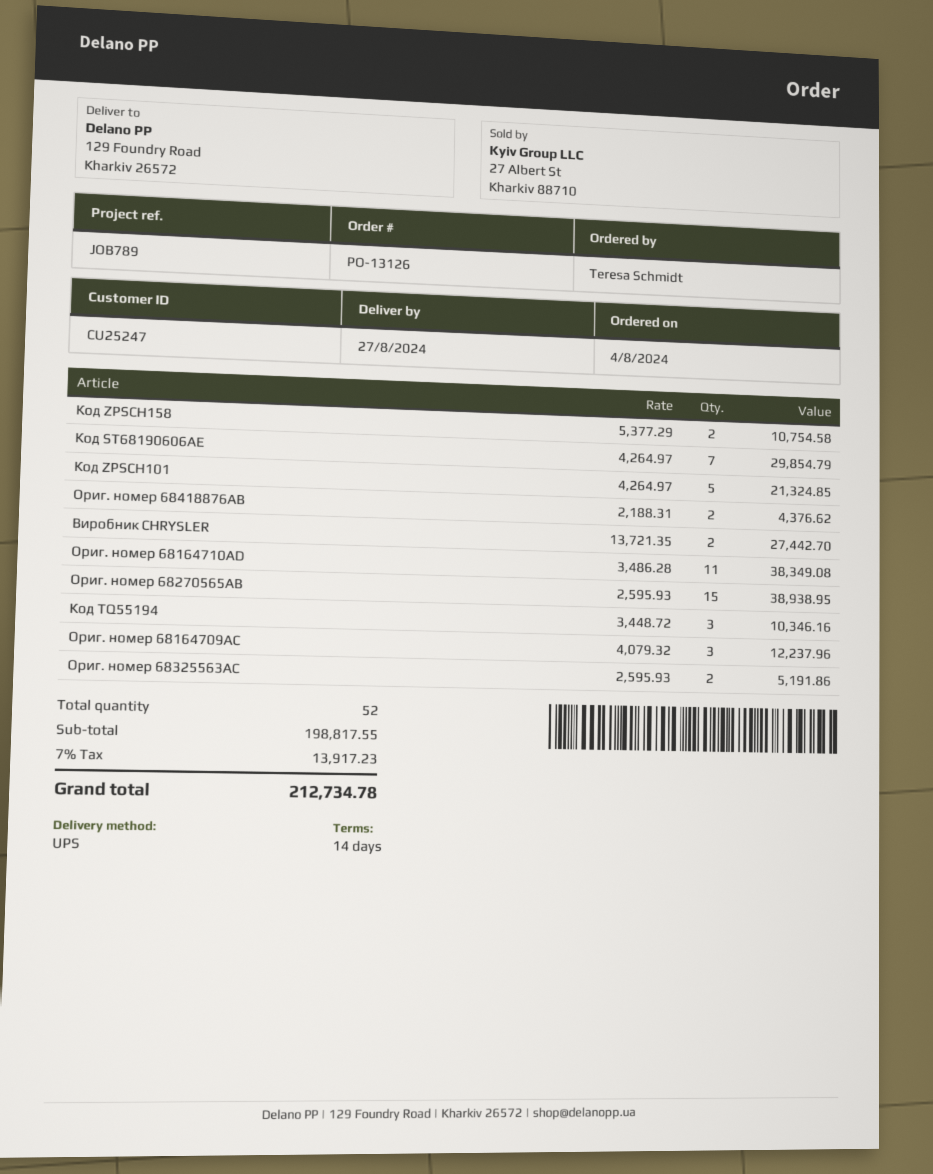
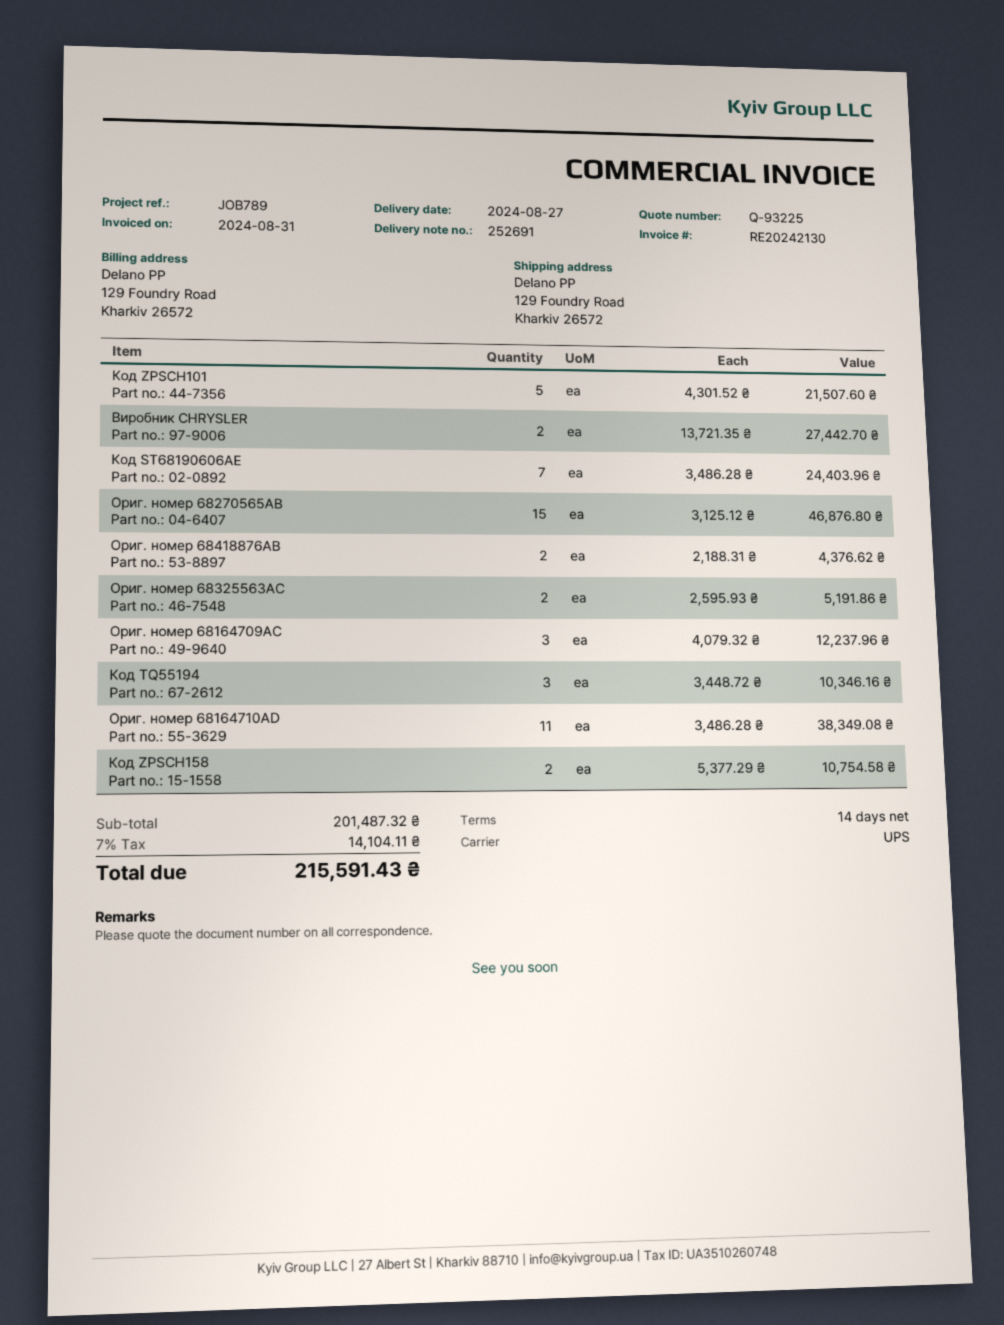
Код ST68190606AE: 7 x 4264.97 = 29854.79 -> 7 x 3486.28 = 24403.96
Код ZPSCH101: 5 x 4264.97 = 21324.85 -> 5 x 4301.52 = 21507.60
Ориг. номер 68270565AB: 15 x 2595.93 = 38938.95 -> 15 x 3125.12 = 46876.80
subtotal: 198817.55 -> 201487.32
tax: 7% = 13917.23 -> 7% = 14104.11
total: 212734.78 -> 215591.43

